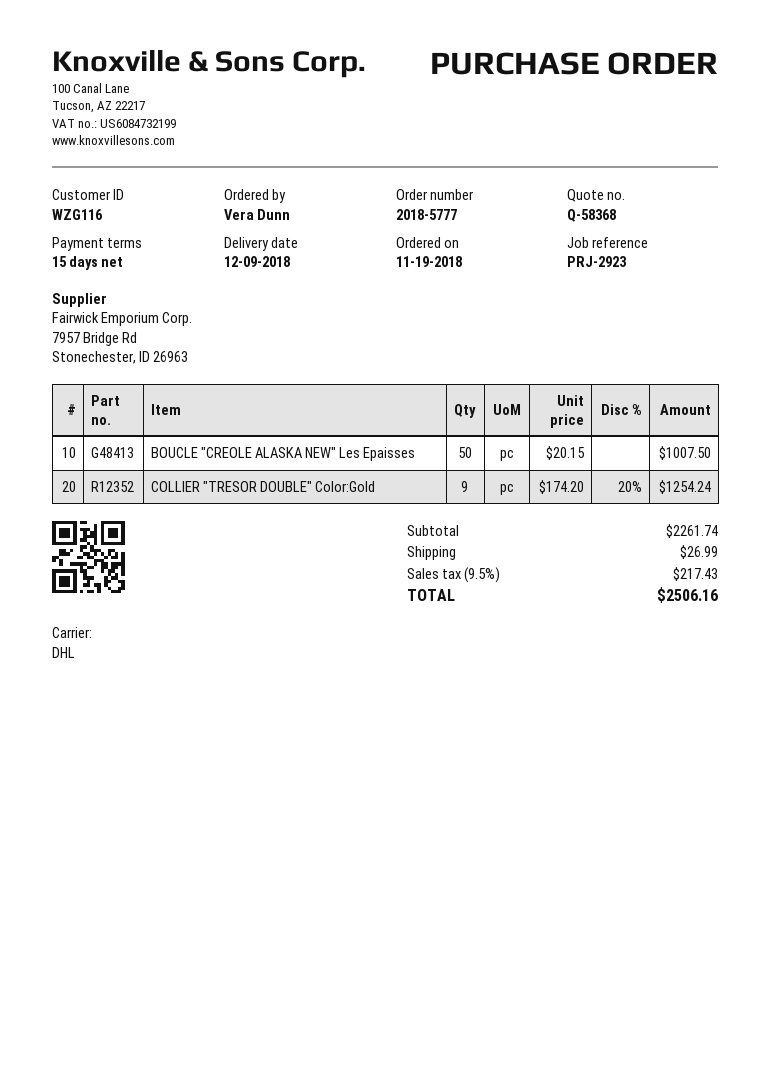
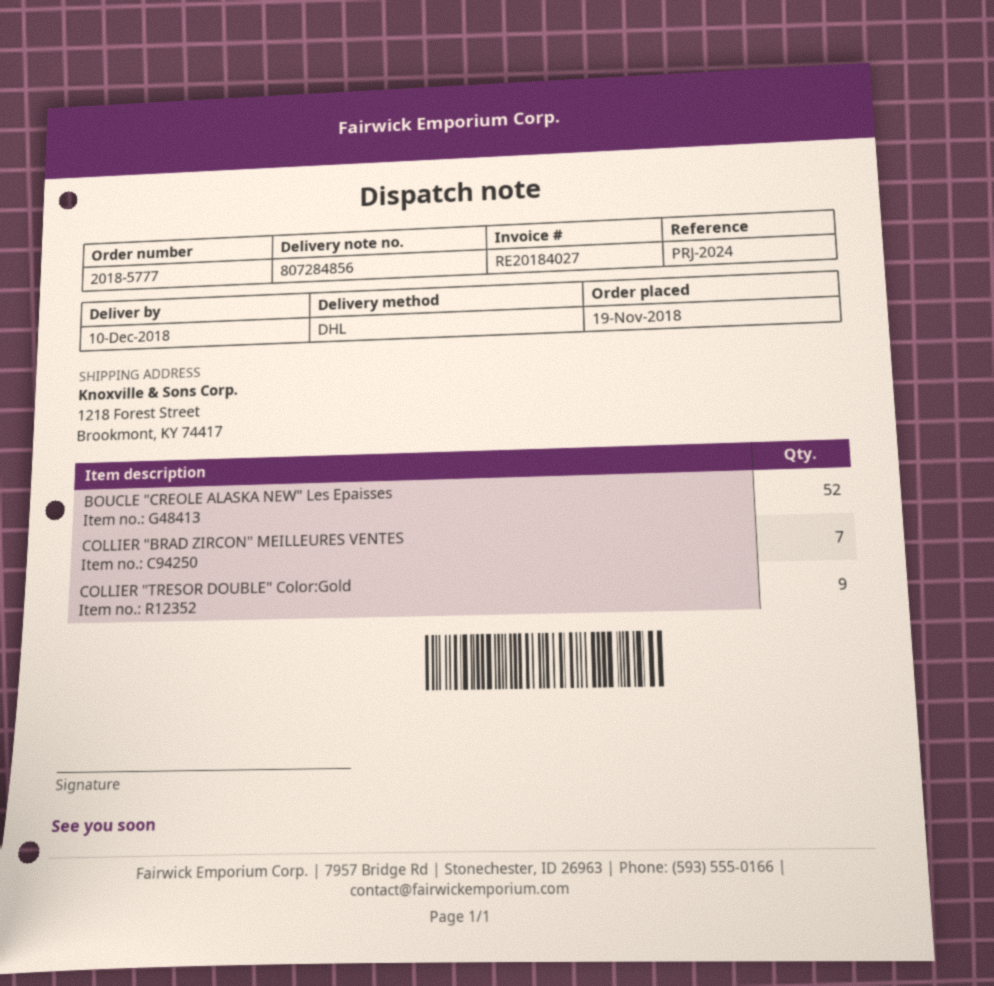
delivery date: 2018-12-09 -> 2018-12-10
reference: PRJ-2923 -> PRJ-2024
BOUCLE "CREOLE ALASKA NEW" Les Epaisses: 50 -> 52
COLLIER "BRAD ZIRCON" MEILLEURES VENTES: none -> 7

